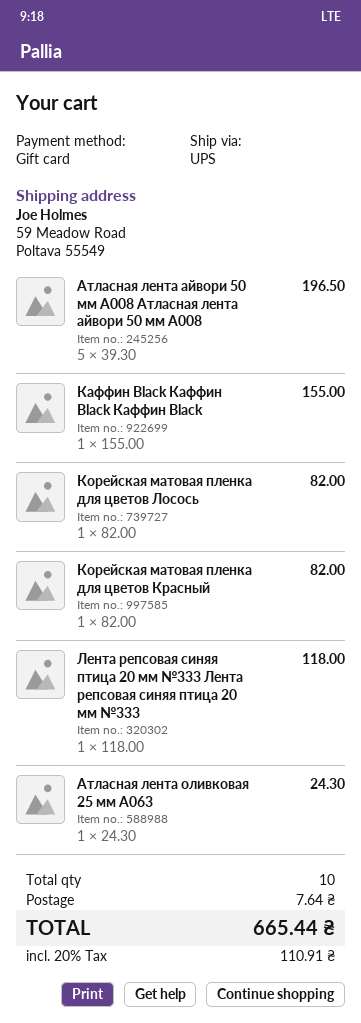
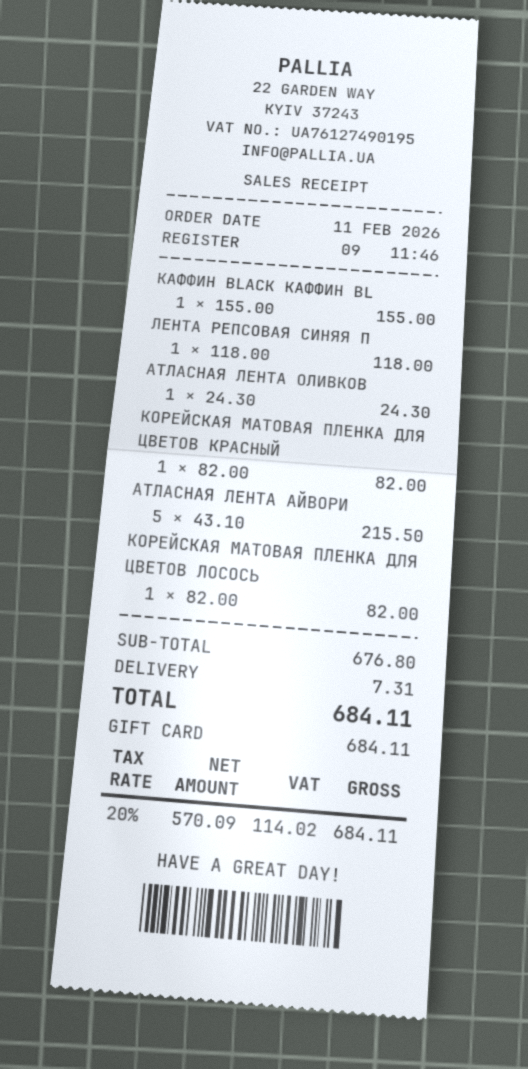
Атласная лента айвори 50 мм А008 Атласная лента айвори 50 мм А008: 5 x 39.30 = 196.50 -> 5 x 43.10 = 215.50
shipping: 7.64 -> 7.31
tax: 20% = 110.91 -> 20% = 114.02
total: 665.44 -> 684.11

